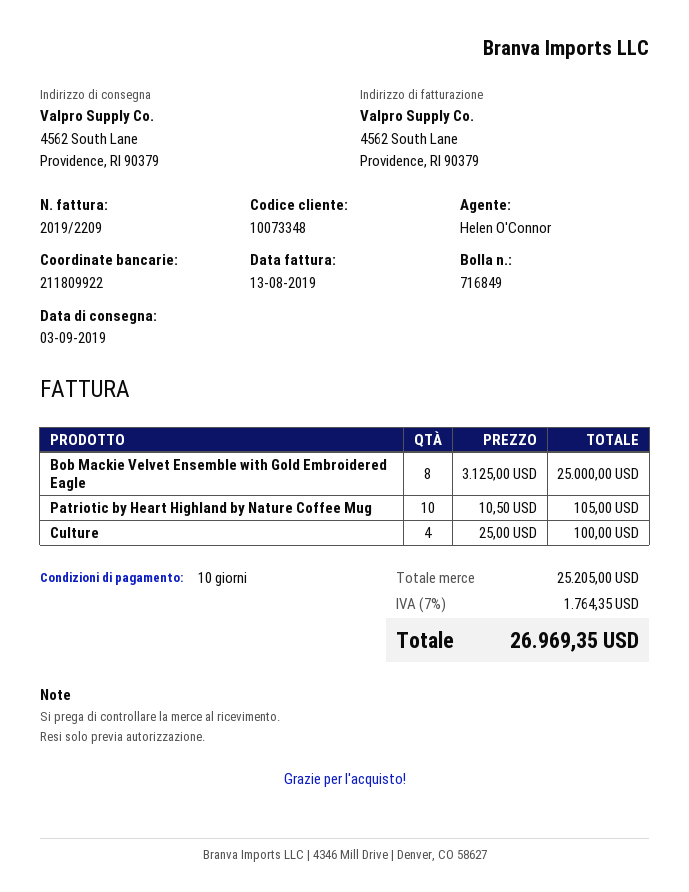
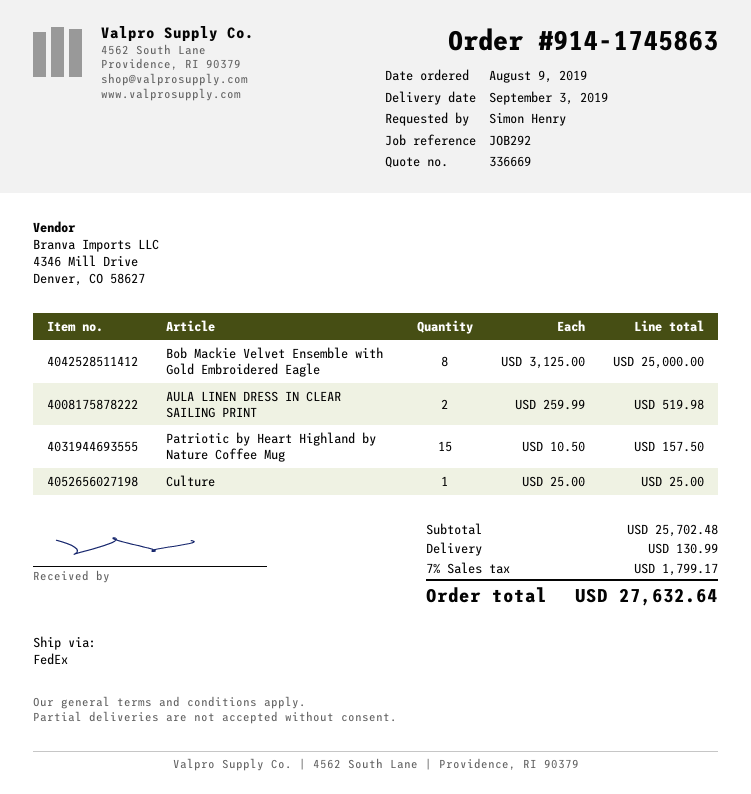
Patriotic by Heart Highland by Nature Coffee Mug: 10 x 10.50 = 105.00 -> 15 x 10.50 = 157.50
Culture: 4 x 25.00 = 100.00 -> 1 x 25.00 = 25.00
AULA LINEN DRESS IN CLEAR SAILING PRINT: none -> 2 x 259.99 = 519.98
subtotal: 25205.00 -> 25702.48
shipping: none -> 130.99
tax: 7% = 1764.35 -> 7% = 1799.17
total: 26969.35 -> 27632.64

